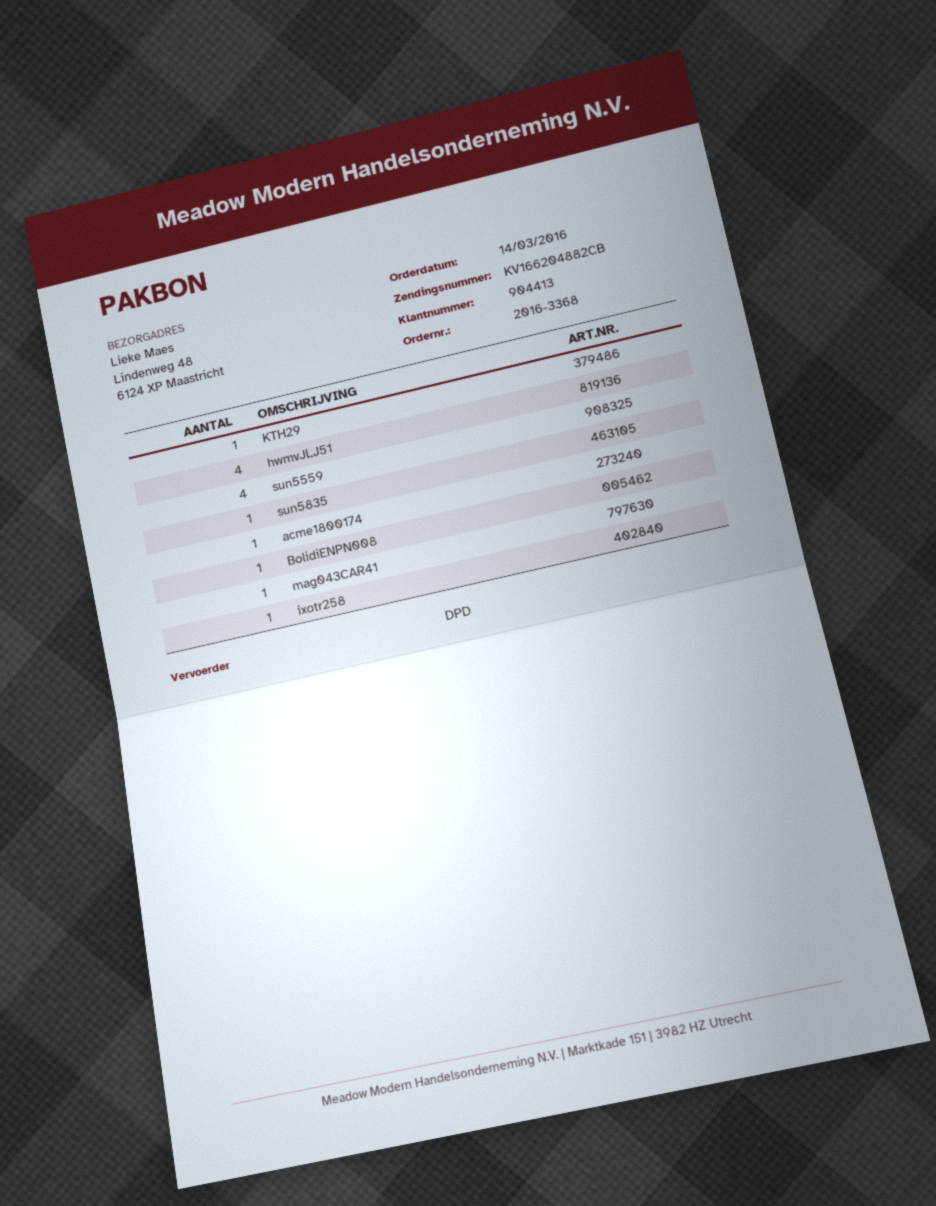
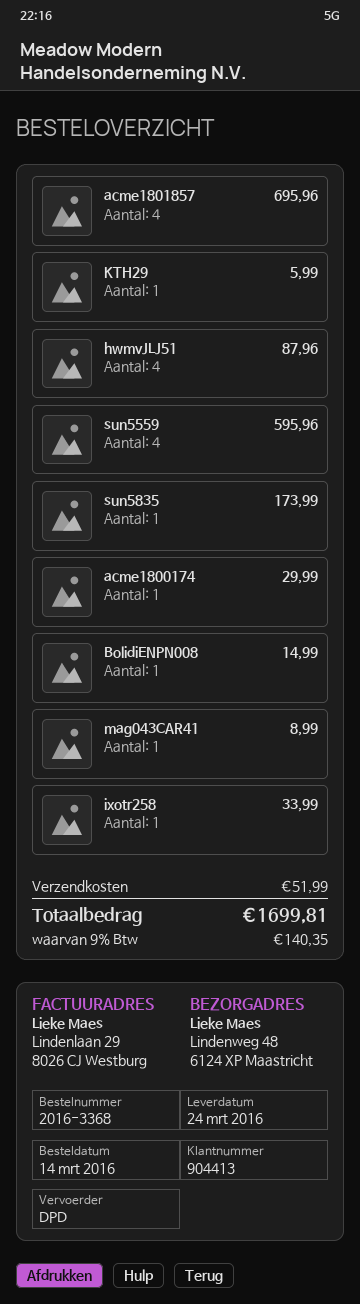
acme1801857: none -> 4

